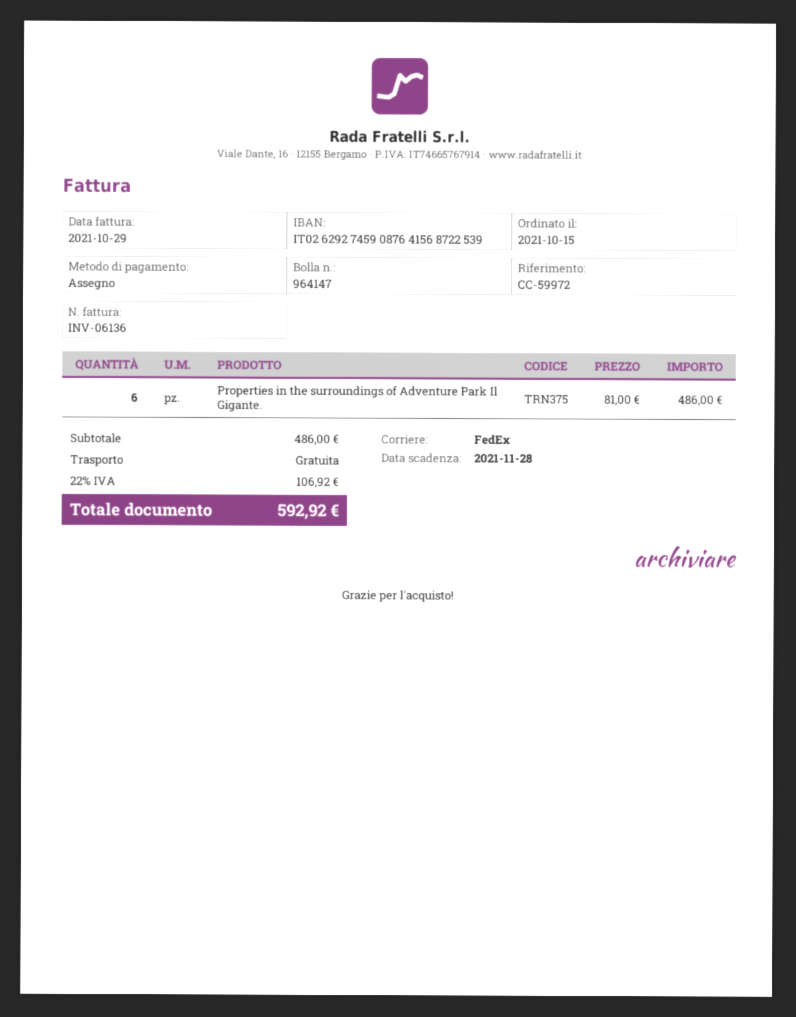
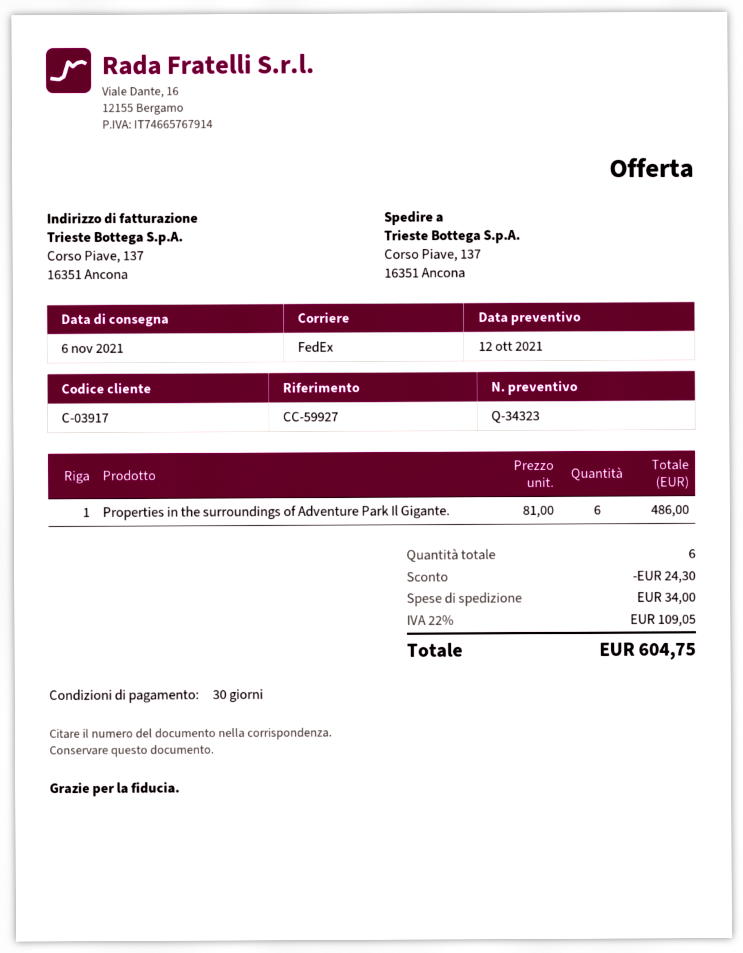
reference: CC-59972 -> CC-59927
discount: none -> 24.30
shipping: 0.00 -> 34.00
tax: 22% = 106.92 -> 22% = 109.05
total: 592.92 -> 604.75

